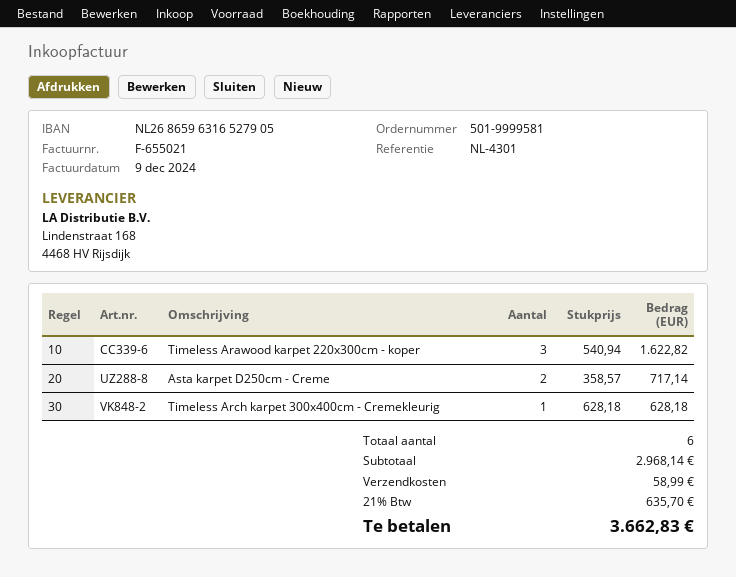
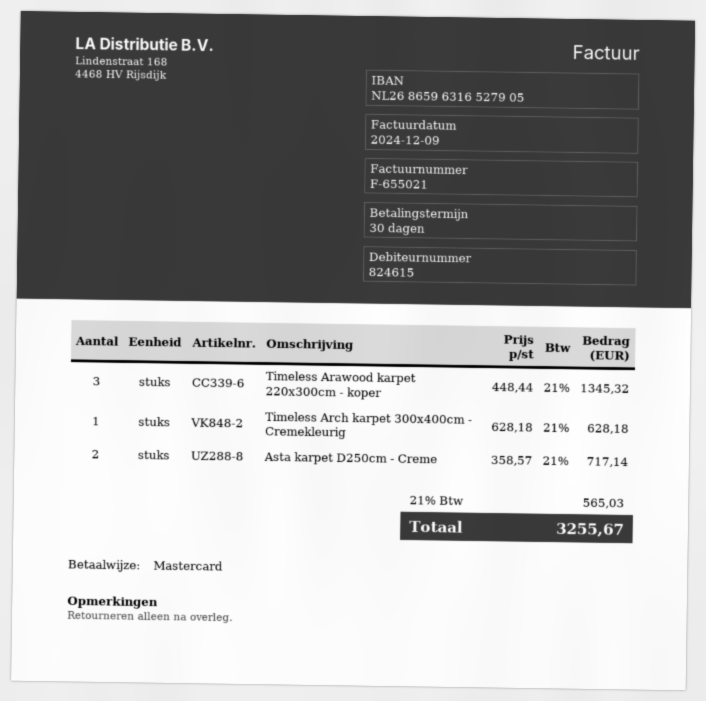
Timeless Arawood karpet 220x300cm - koper: 3 x 540.94 = 1622.82 -> 3 x 448.44 = 1345.32
shipping: 58.99 -> none
tax: 21% = 635.70 -> 21% = 565.03
total: 3662.83 -> 3255.67

